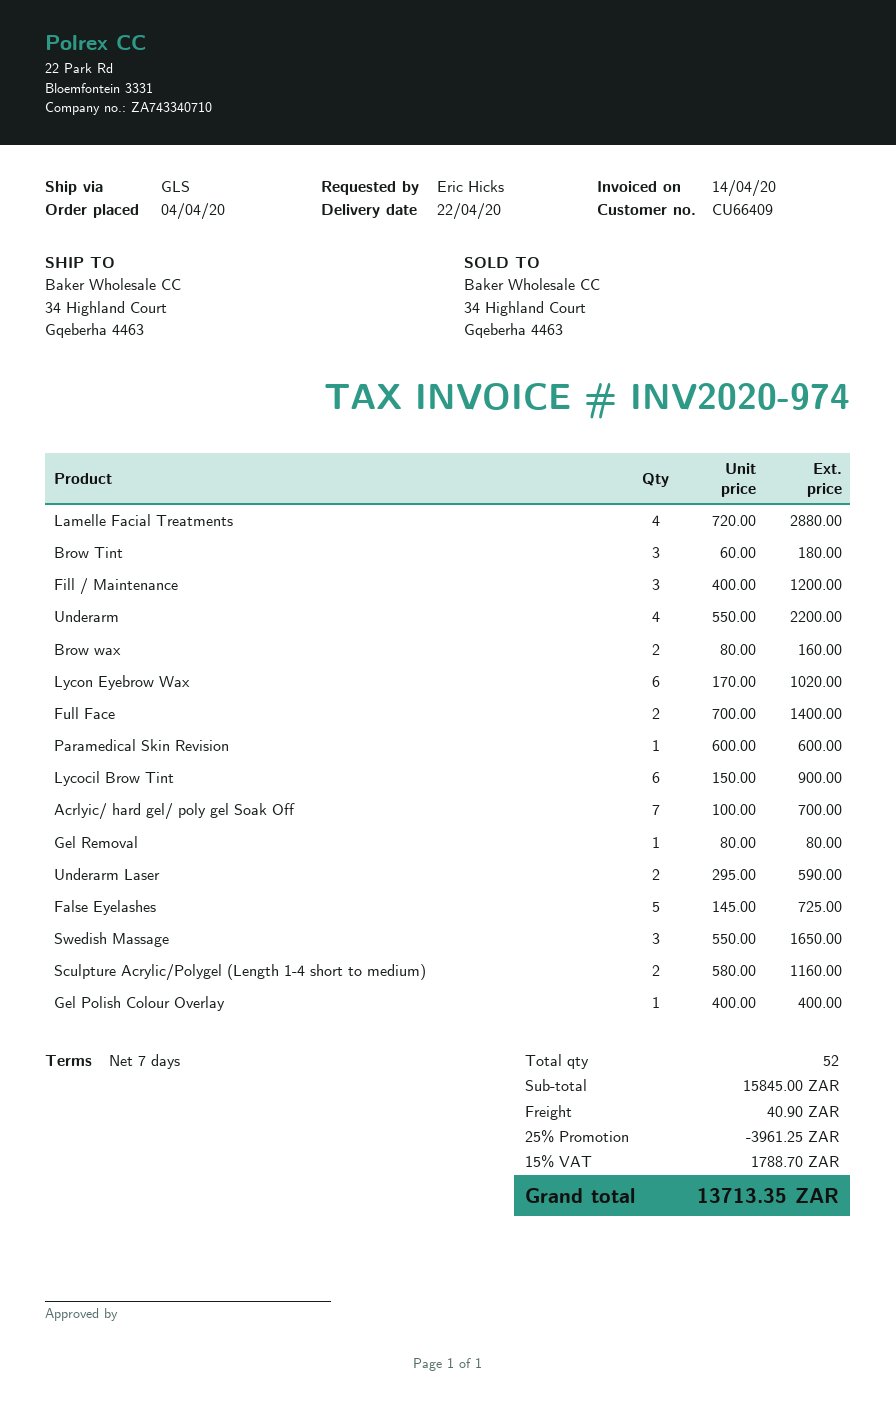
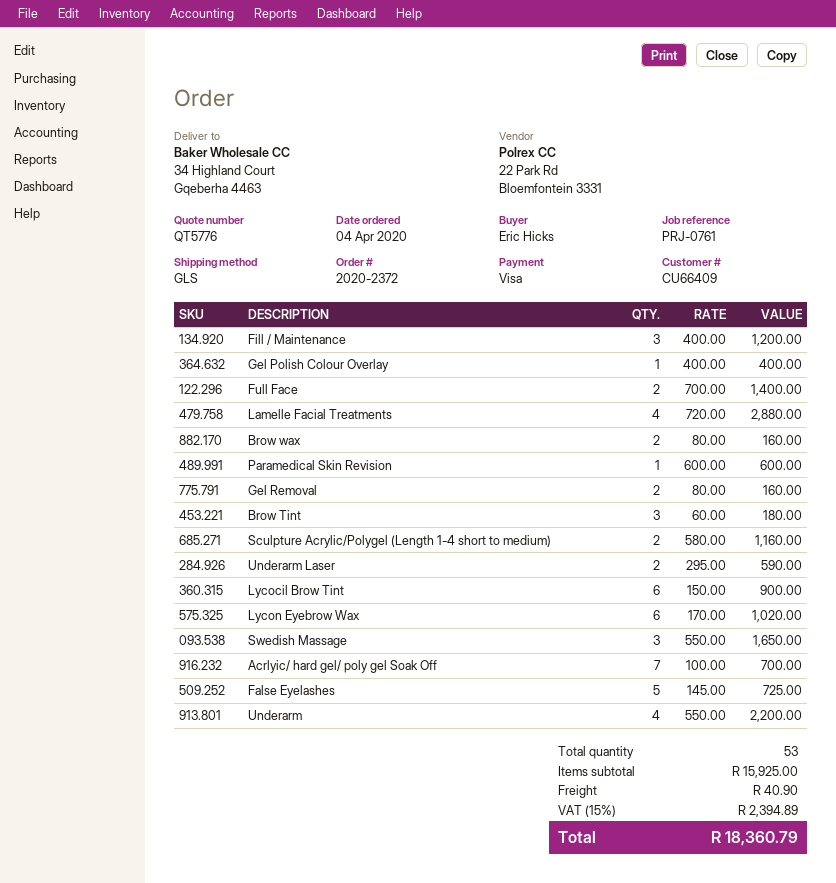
Gel Removal: 1 x 80.00 = 80.00 -> 2 x 80.00 = 160.00
total quantity: 52 -> 53
subtotal: 15845.00 -> 15925.00
discount: 25% = 3961.25 -> none
tax: 15% = 1788.70 -> 15% = 2394.89
total: 13713.35 -> 18360.79

